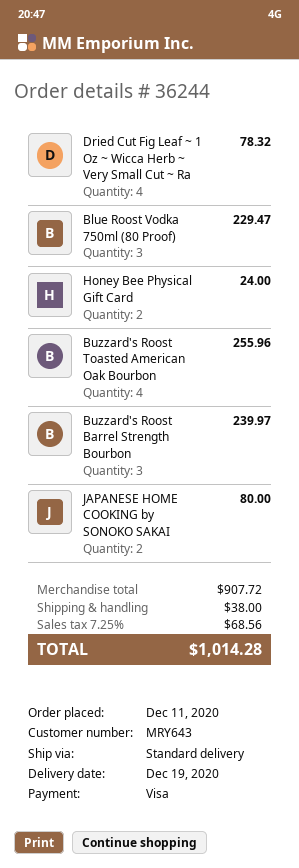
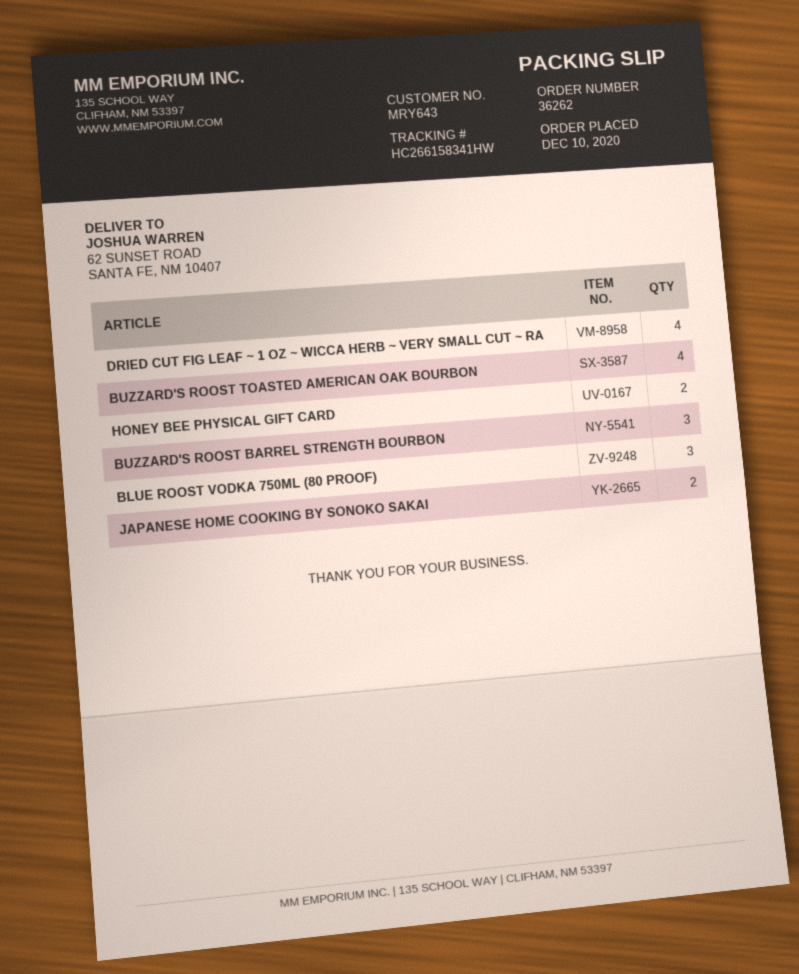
order number: 36244 -> 36262
order date: 2020-12-11 -> 2020-12-10

